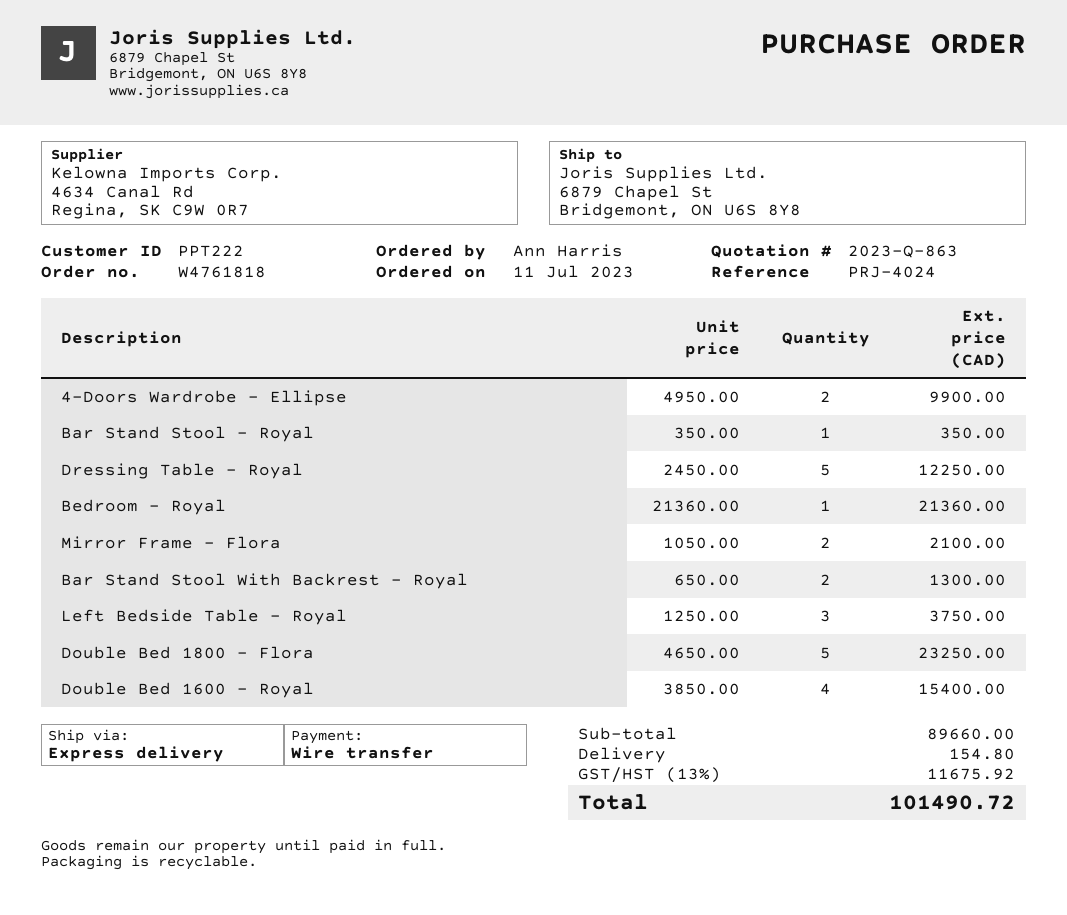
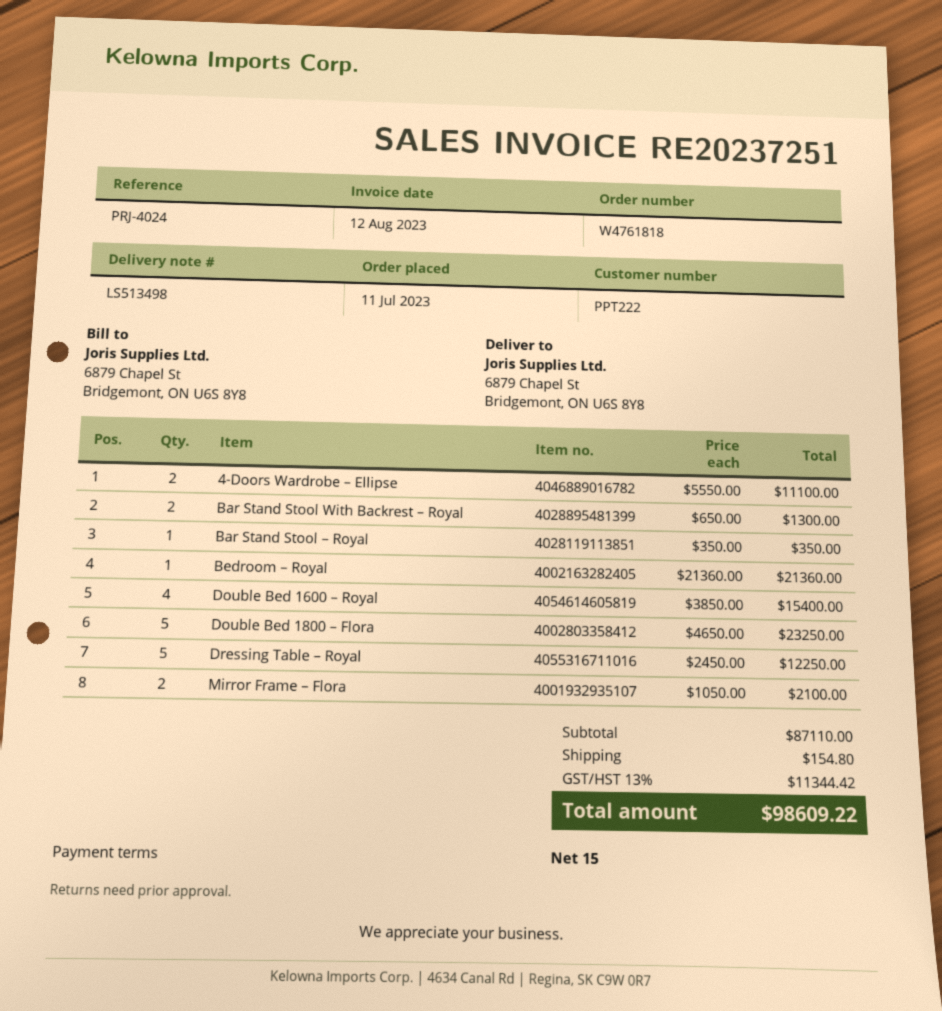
4-Doors Wardrobe – Ellipse: 2 x 4950.00 = 9900.00 -> 2 x 5550.00 = 11100.00
Left Bedside Table – Royal: 3 x 1250.00 = 3750.00 -> none
subtotal: 89660.00 -> 87110.00
tax: 13% = 11675.92 -> 13% = 11344.42
total: 101490.72 -> 98609.22

